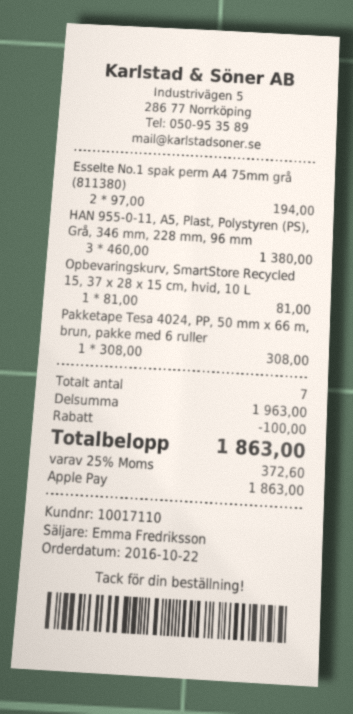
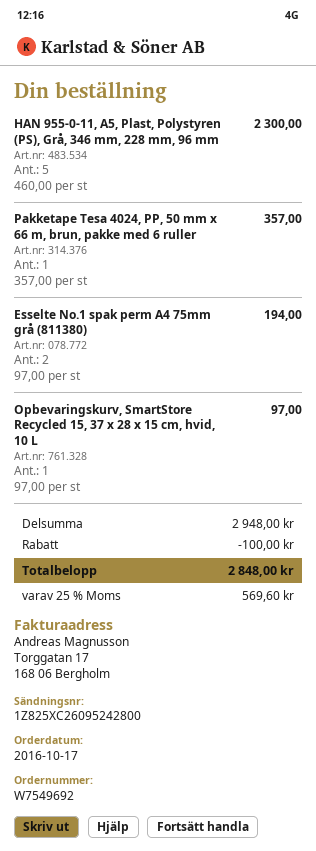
order date: 2016-10-22 -> 2016-10-17
HAN 955-0-11, A5, Plast, Polystyren (PS), Grå, 346 mm, 228 mm, 96 mm: 3 x 460.00 = 1380.00 -> 5 x 460.00 = 2300.00
Opbevaringskurv, SmartStore Recycled 15, 37 x 28 x 15 cm, hvid, 10 L: 1 x 81.00 = 81.00 -> 1 x 97.00 = 97.00
Pakketape Tesa 4024, PP, 50 mm x 66 m, brun, pakke med 6 ruller: 1 x 308.00 = 308.00 -> 1 x 357.00 = 357.00
subtotal: 1963.00 -> 2948.00
tax: 25% = 372.60 -> 25% = 569.60
total: 1863.00 -> 2848.00

